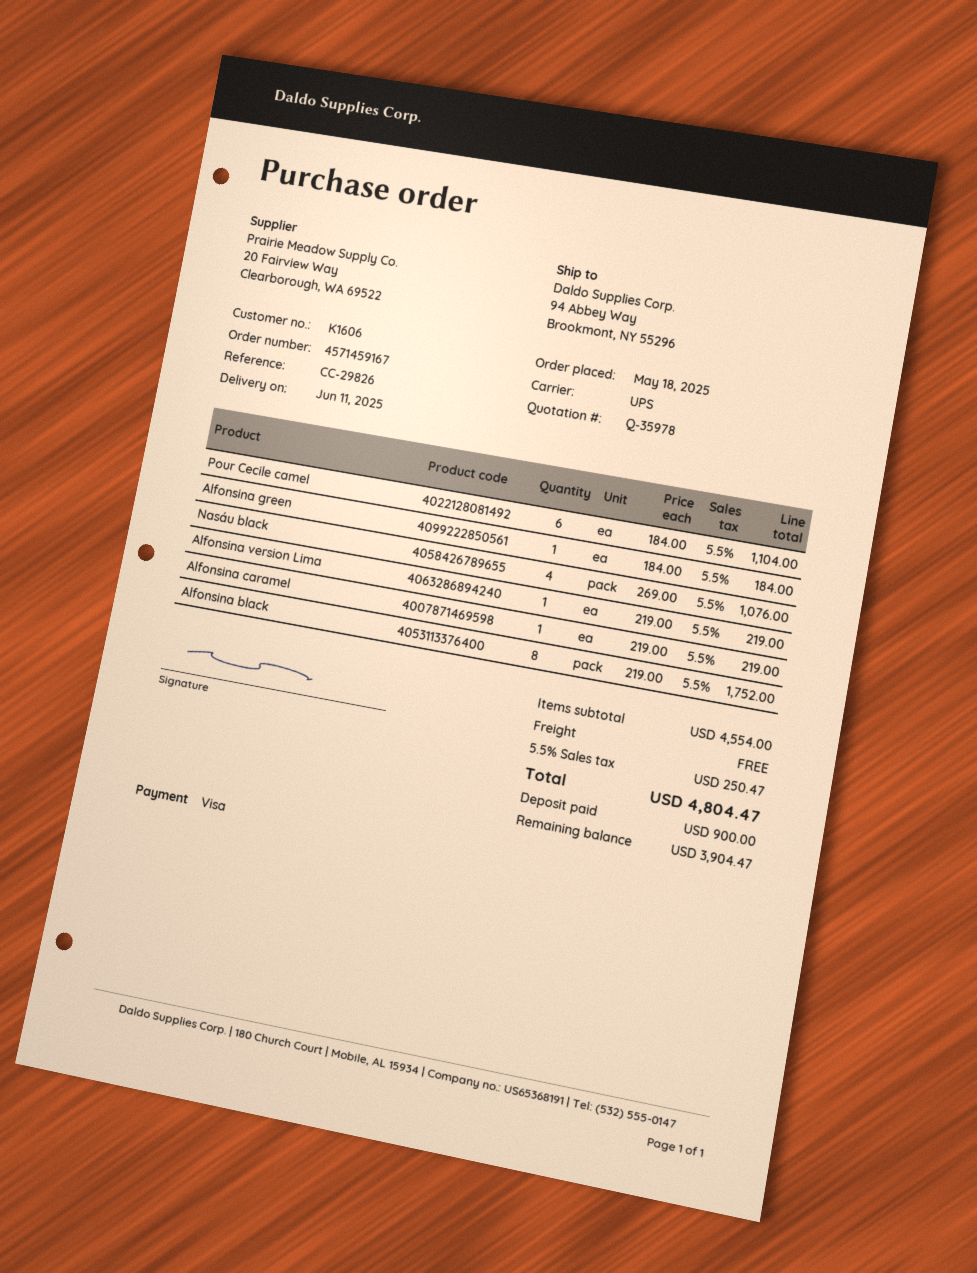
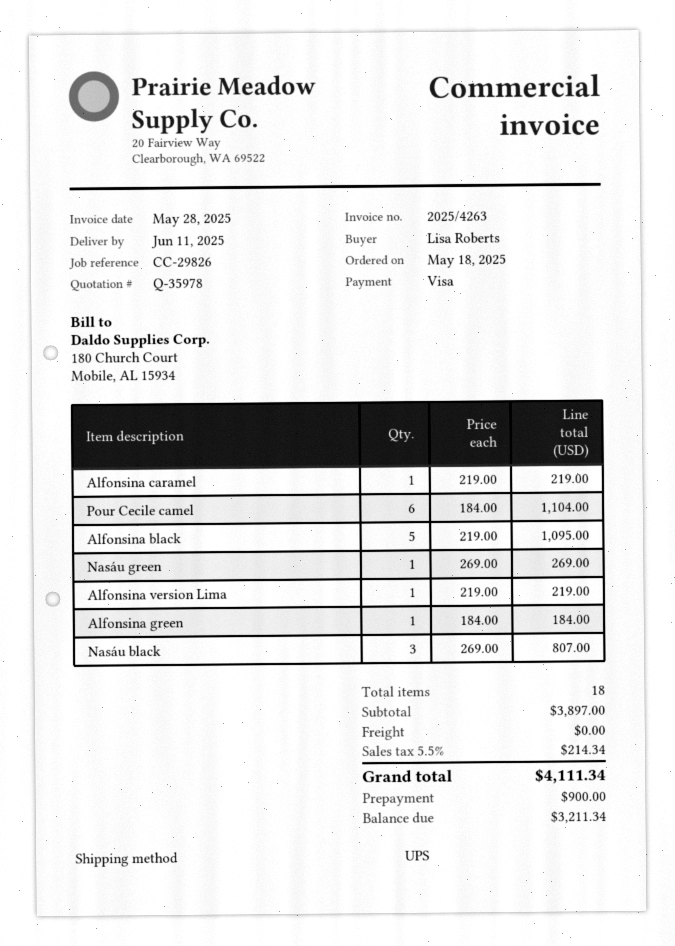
Nasáu black: 4 x 269.00 = 1076.00 -> 3 x 269.00 = 807.00
Alfonsina black: 8 x 219.00 = 1752.00 -> 5 x 219.00 = 1095.00
Nasáu green: none -> 1 x 269.00 = 269.00
subtotal: 4554.00 -> 3897.00
tax: 5.5% = 250.47 -> 5.5% = 214.34
total: 4804.47 -> 4111.34
balance: 3904.47 -> 3211.34

